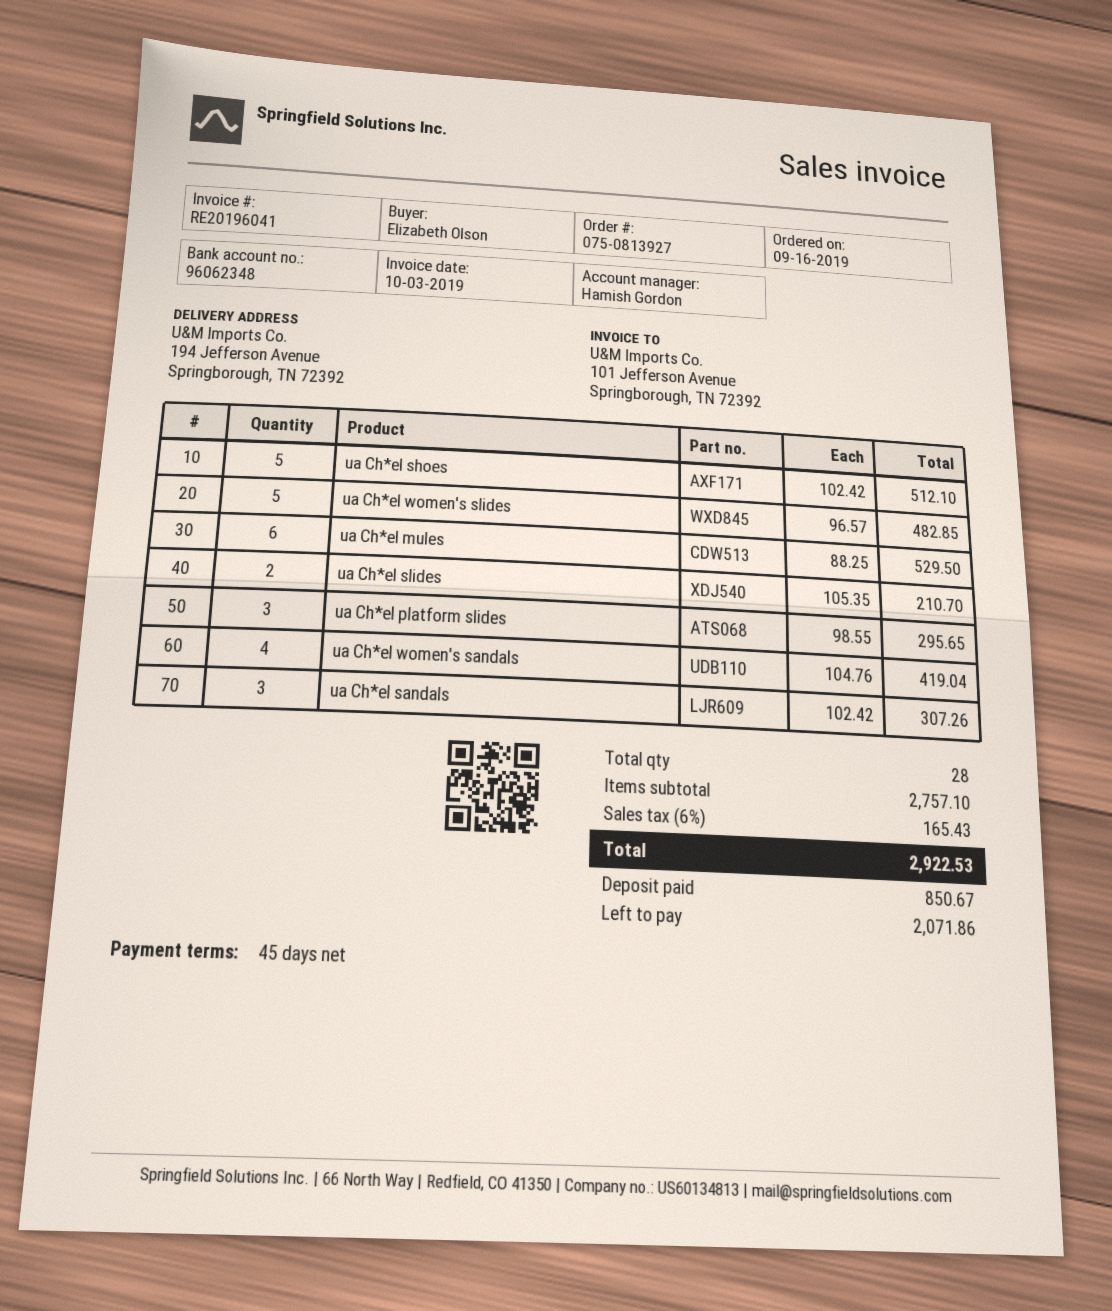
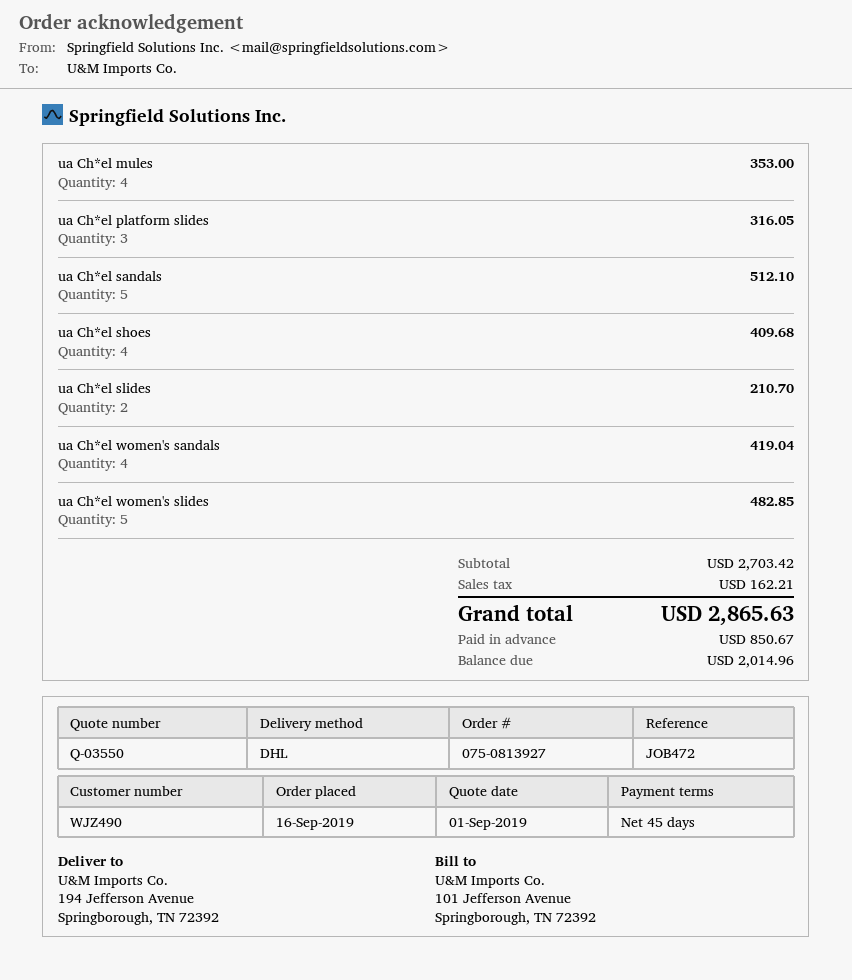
ua Ch*el shoes: 5 for 512.10 -> 4 for 409.68
ua Ch*el mules: 6 for 529.50 -> 4 for 353.00
ua Ch*el platform slides: 3 for 295.65 -> 3 for 316.05
ua Ch*el sandals: 3 for 307.26 -> 5 for 512.10
subtotal: 2757.10 -> 2703.42
tax: 165.43 -> 162.21
total: 2922.53 -> 2865.63
balance: 2071.86 -> 2014.96

